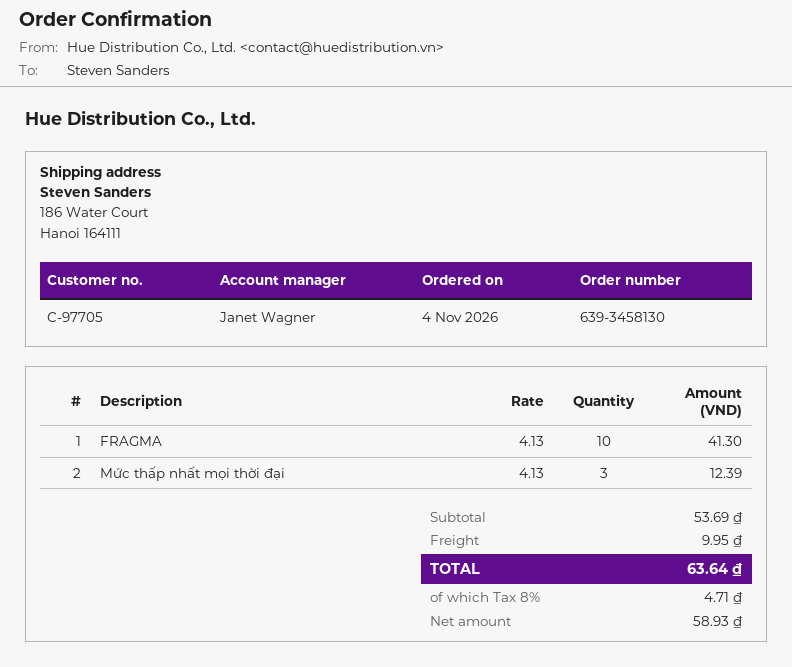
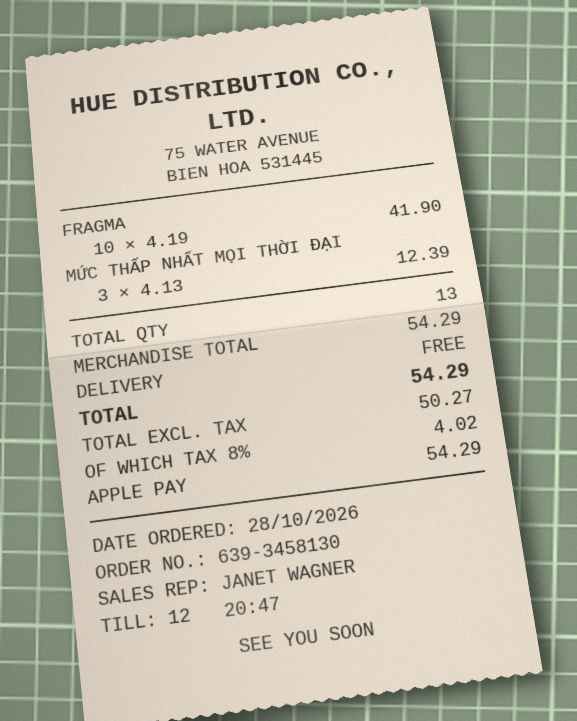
order date: 2026-11-04 -> 2026-10-28
FRAGMA: 10 x 4.13 = 41.30 -> 10 x 4.19 = 41.90
subtotal: 53.69 -> 54.29
shipping: 9.95 -> 0.00
net: 58.93 -> 50.27
tax: 8% = 4.71 -> 8% = 4.02
total: 63.64 -> 54.29

